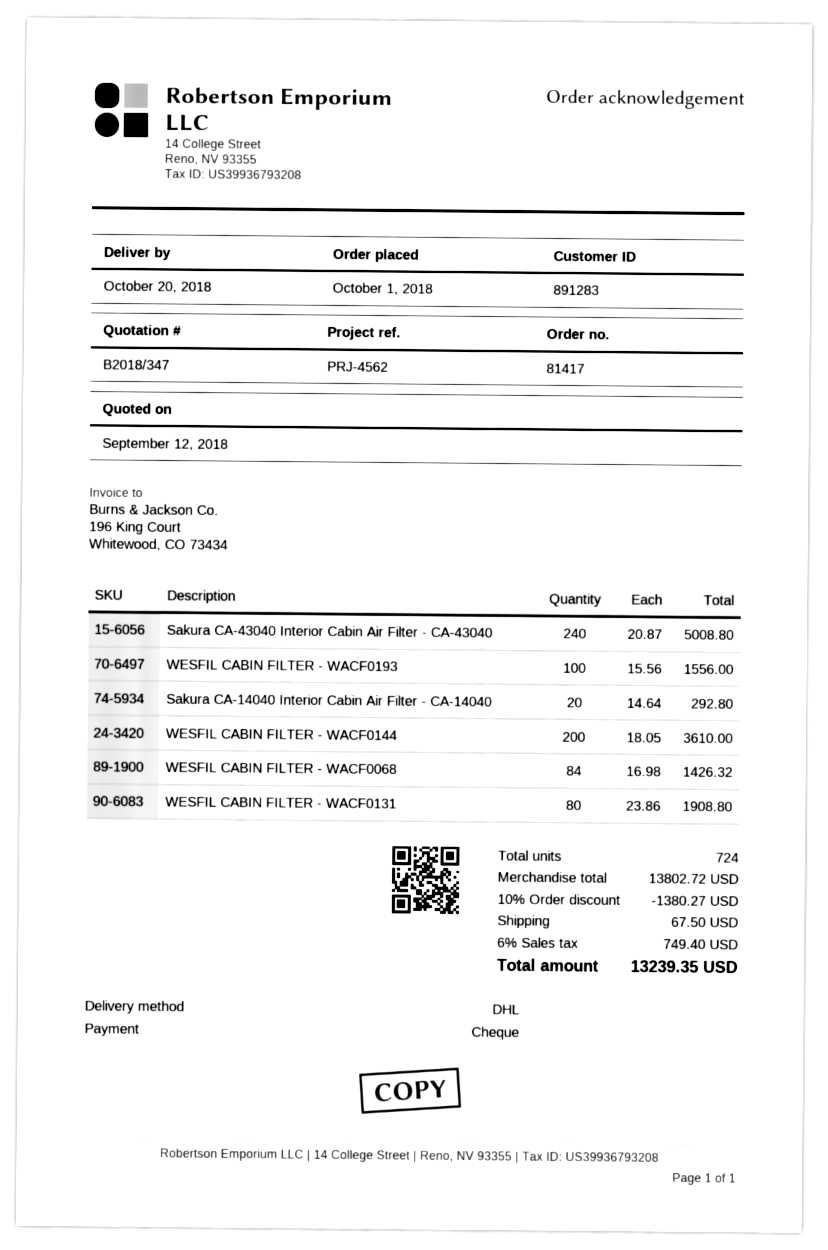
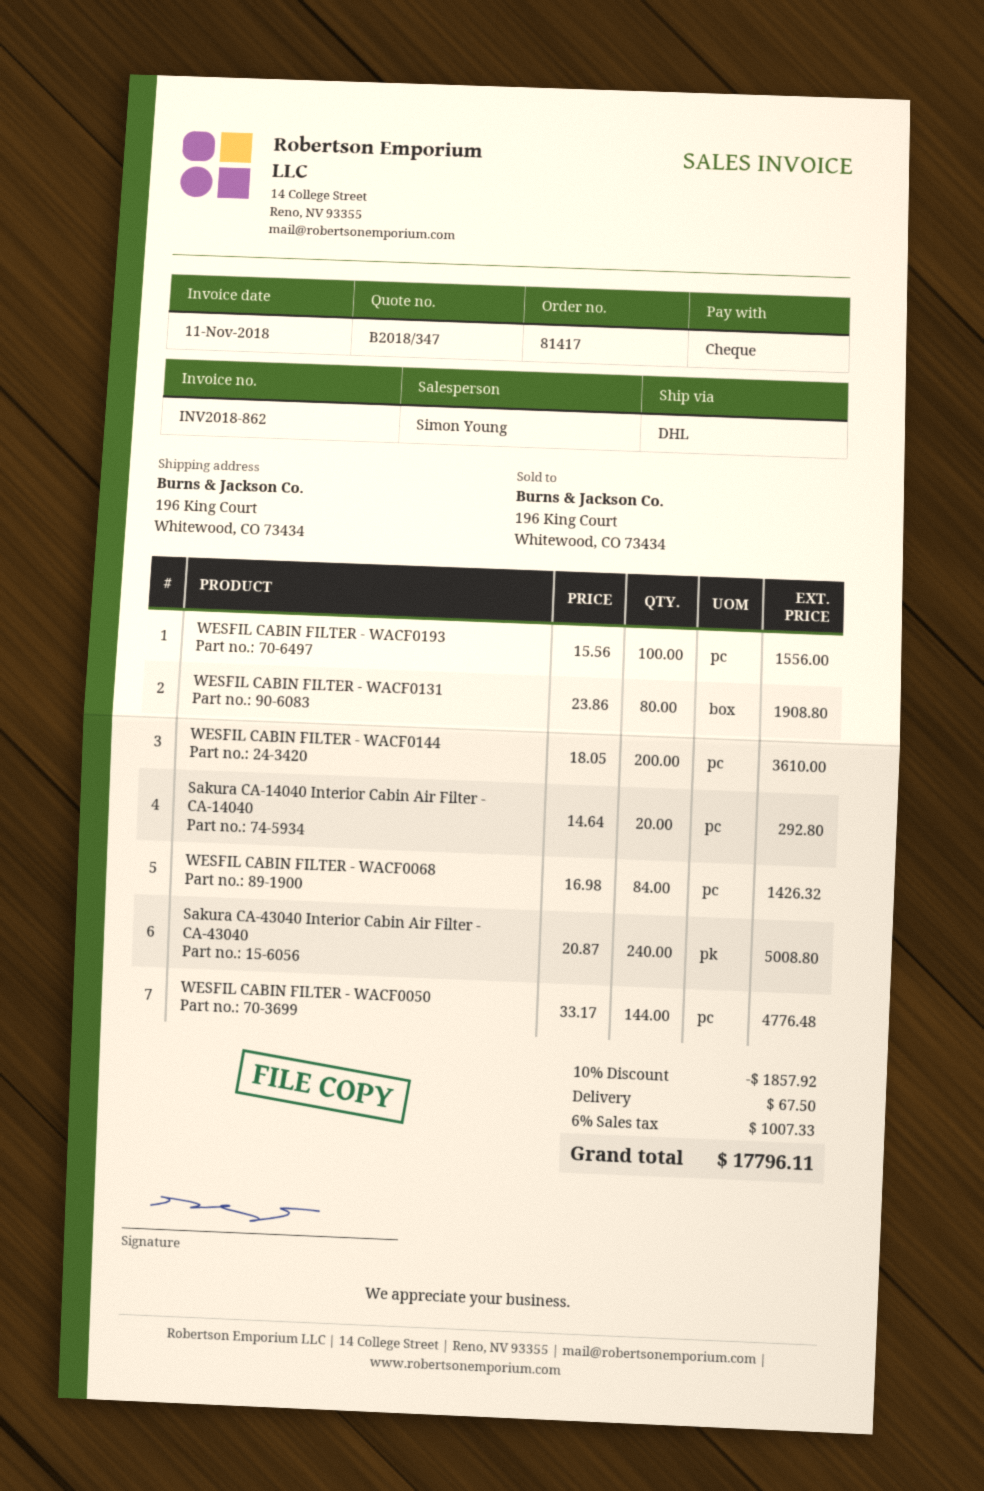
WESFIL CABIN FILTER - WACF0050: none -> 144 x 33.17 = 4776.48
discount: 10% = 1380.27 -> 10% = 1857.92
tax: 6% = 749.40 -> 6% = 1007.33
total: 13239.35 -> 17796.11

